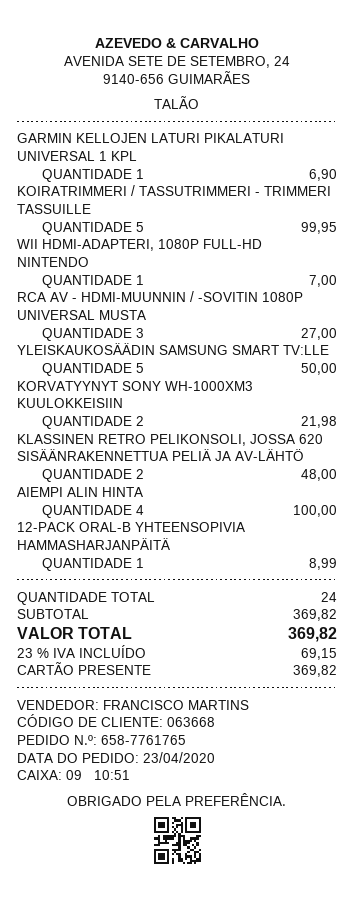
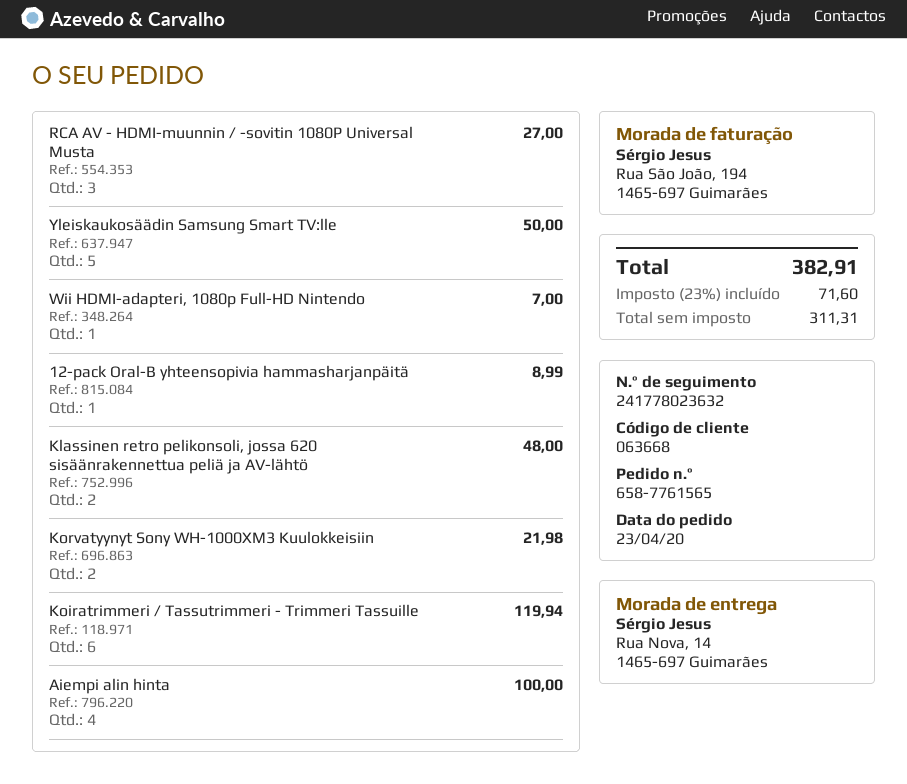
order number: 658-7761765 -> 658-7761565
GARMIN KELLOJEN LATURI PIKALATURI UNIVERSAL 1 KPL: 1 for 6.90 -> none
KOIRATRIMMERI / TASSUTRIMMERI - TRIMMERI TASSUILLE: 5 for 99.95 -> 6 for 119.94
tax: 23% = 69.15 -> 23% = 71.60
total: 369.82 -> 382.91

